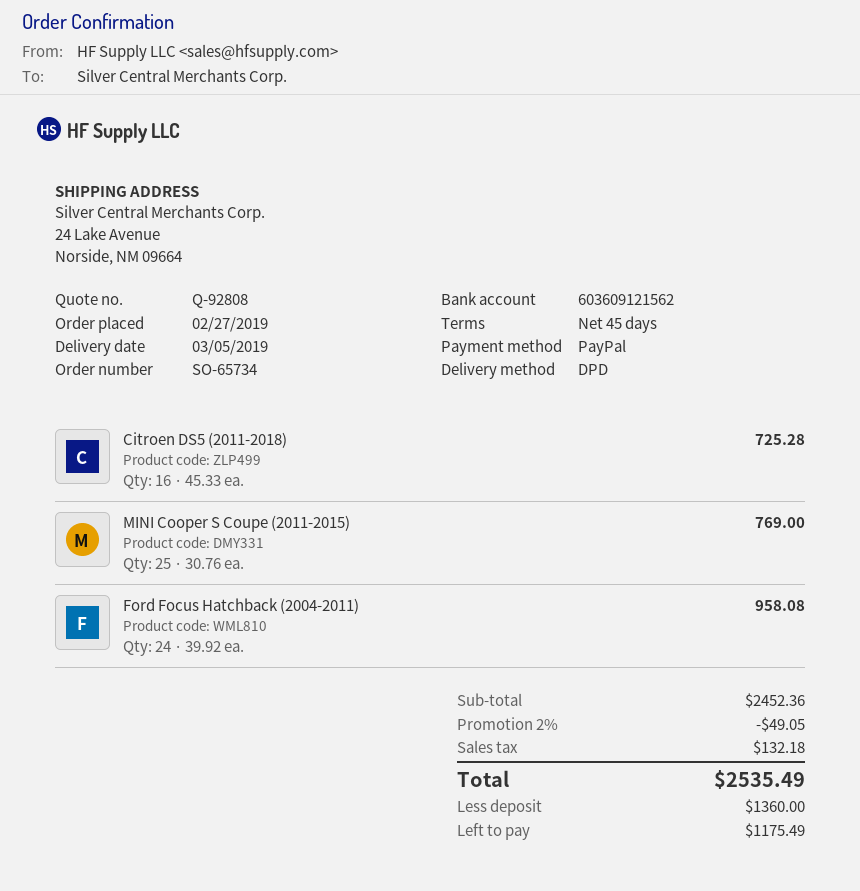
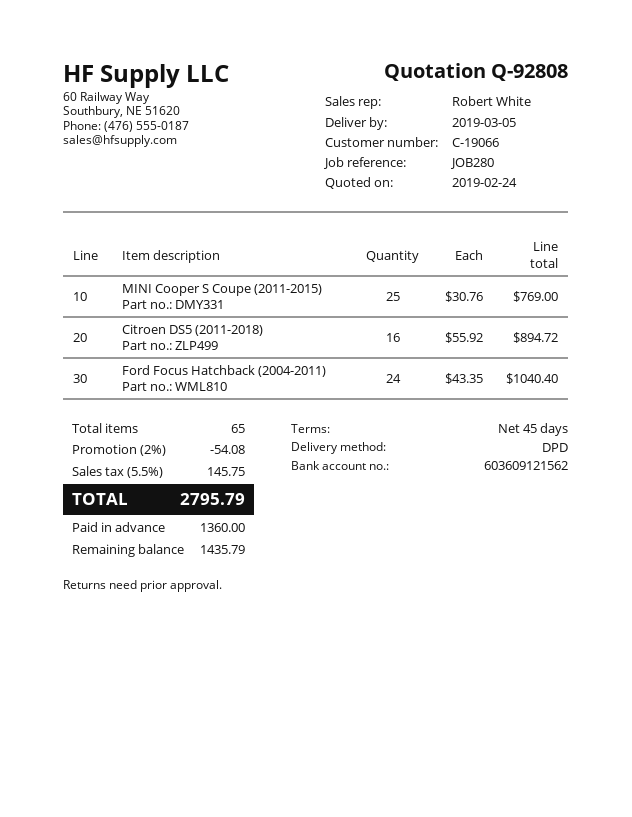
Citroen DS5 (2011-2018): 16 x 45.33 = 725.28 -> 16 x 55.92 = 894.72
Ford Focus Hatchback (2004-2011): 24 x 39.92 = 958.08 -> 24 x 43.35 = 1040.40
discount: 2% = 49.05 -> 2% = 54.08
tax: 132.18 -> 145.75
total: 2535.49 -> 2795.79
balance: 1175.49 -> 1435.79

